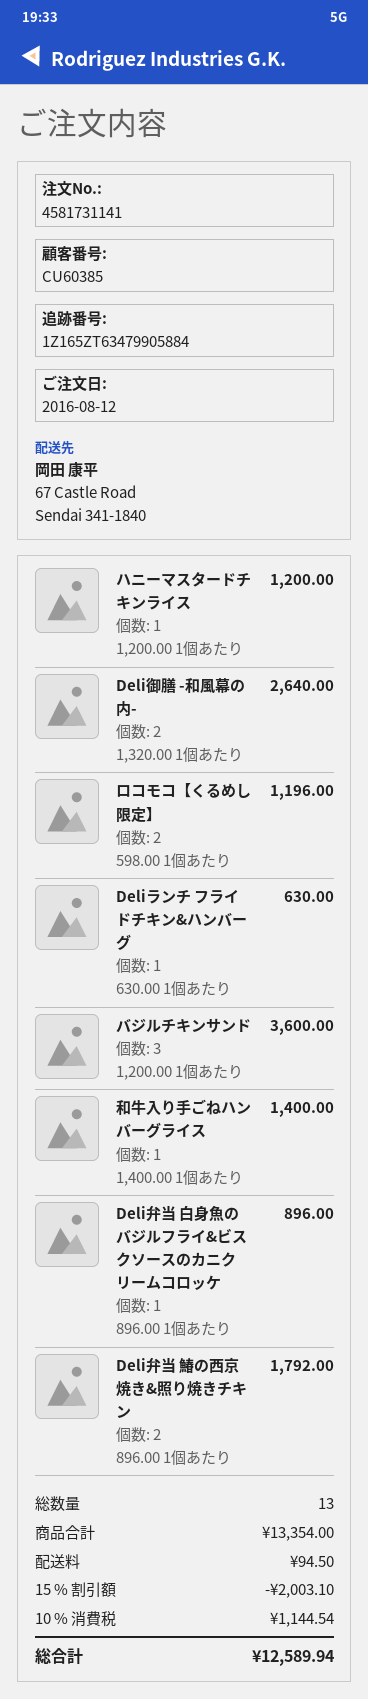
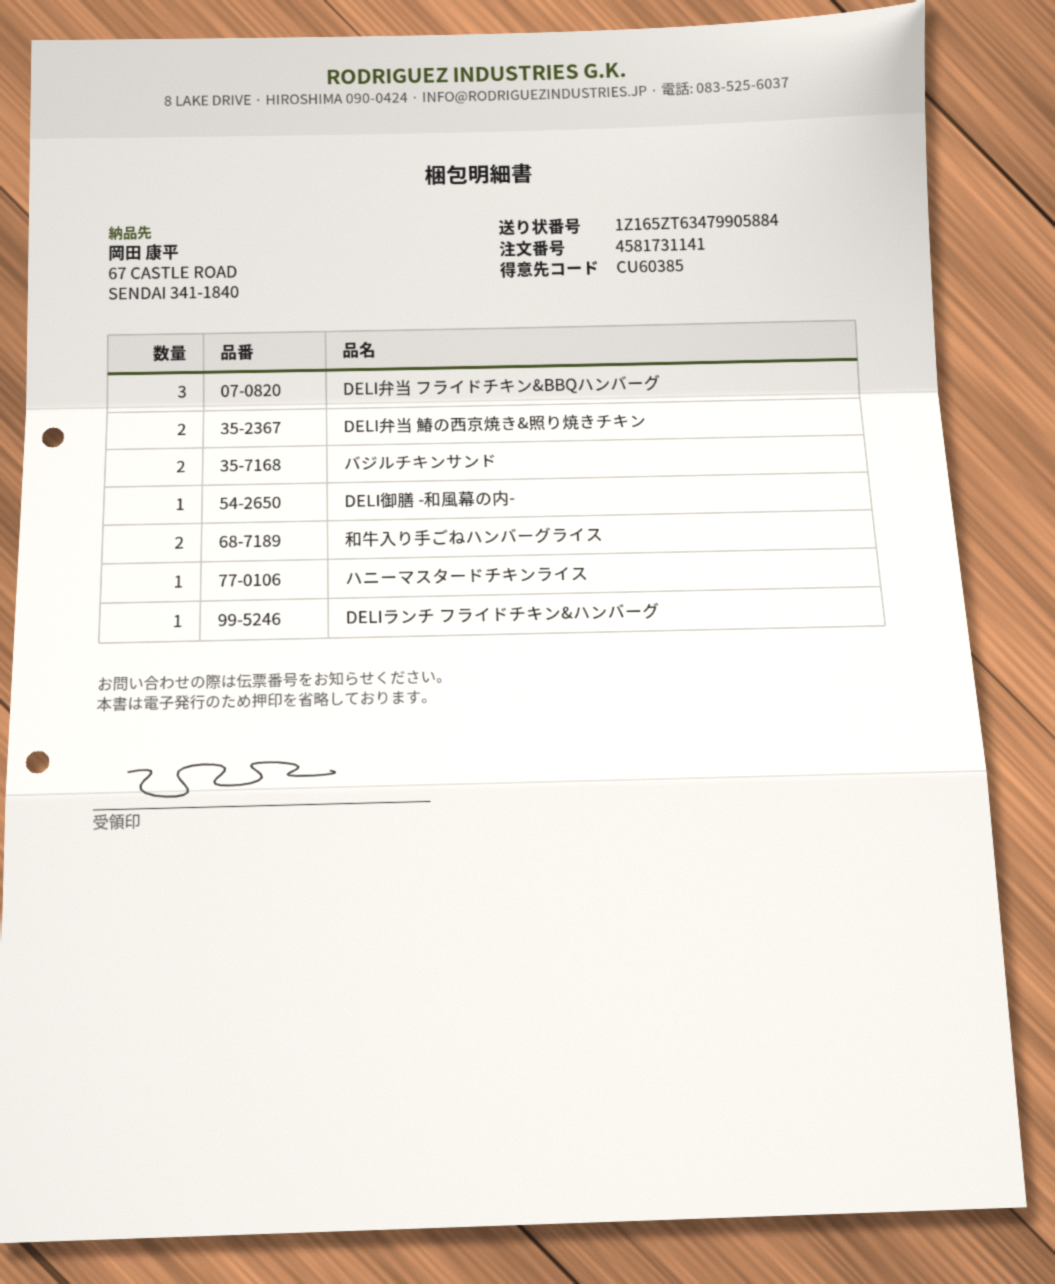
Deli御膳 -和風幕の内-: 2 -> 1
ロコモコ【くるめし限定】: 2 -> none
バジルチキンサンド: 3 -> 2
和牛入り手ごねハンバーグライス: 1 -> 2
Deli弁当 白身魚のバジルフライ&ビスクソースのカニクリームコロッケ: 1 -> none
DELI弁当 フライドチキン&BBQハンバーグ: none -> 3

